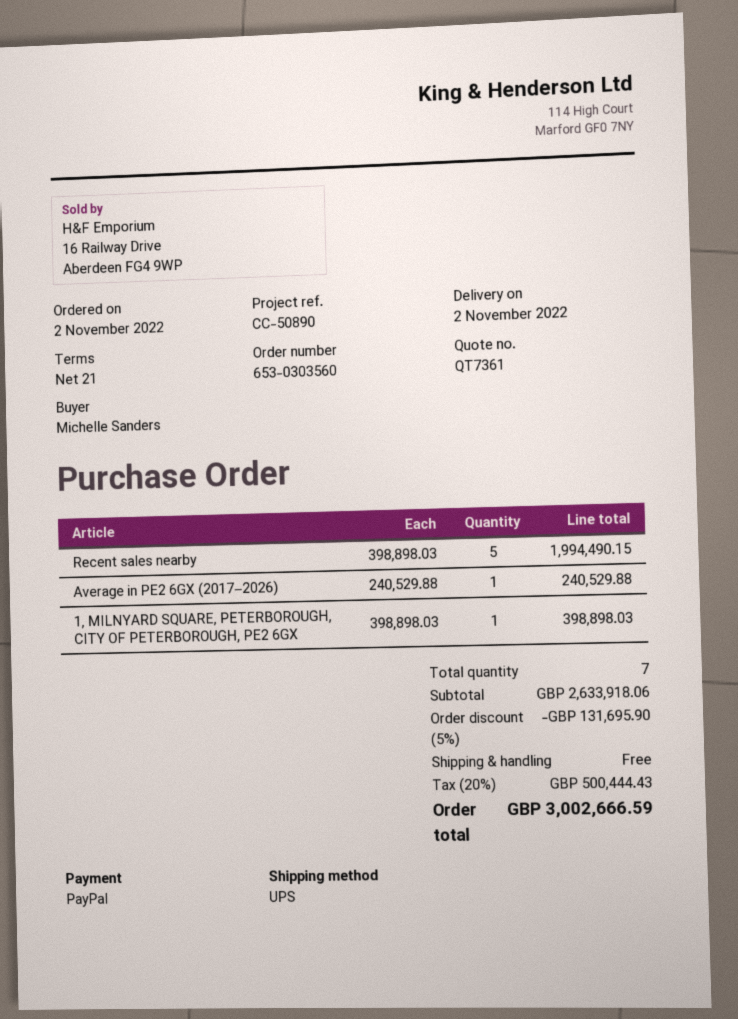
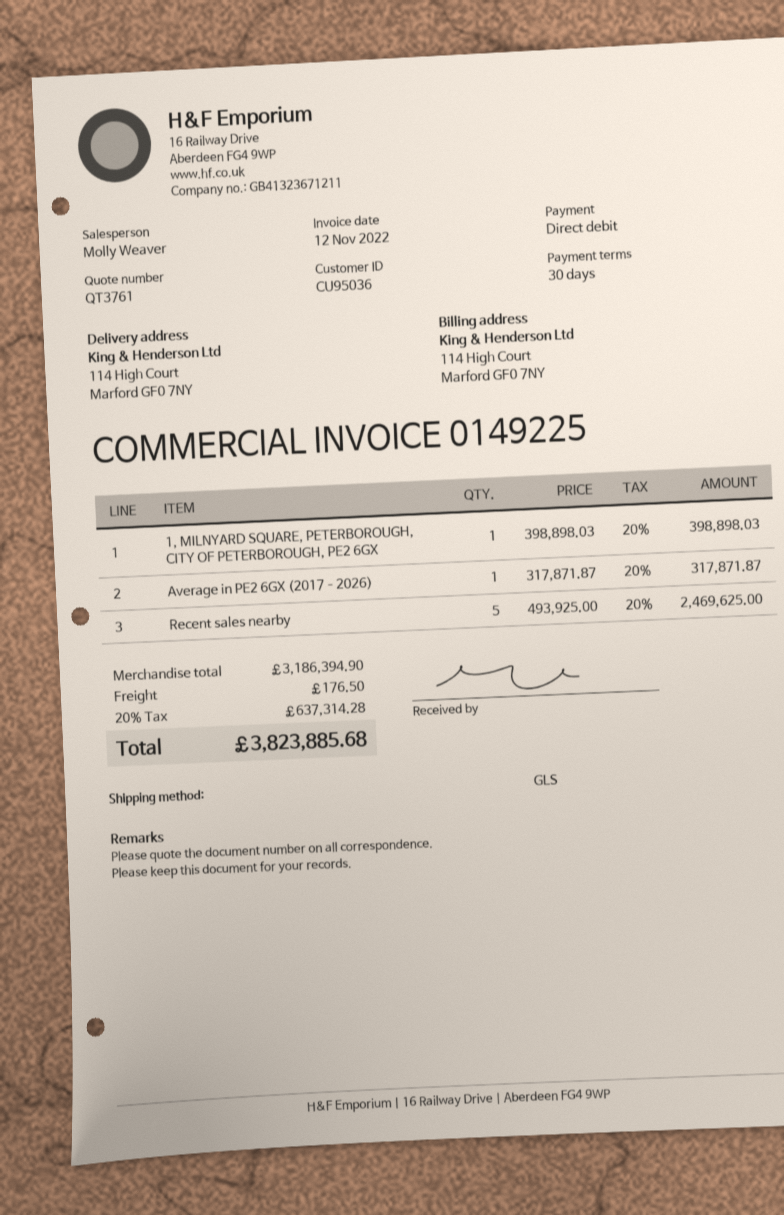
quote number: QT7361 -> QT3761
payment terms: 21 days -> 30 days
payment method: PayPal -> direct debit
shipping method: UPS -> GLS
Recent sales nearby: 5 x 398898.03 = 1994490.15 -> 5 x 493925.00 = 2469625.00
Average in PE2 6GX (2017–2026): 1 x 240529.88 = 240529.88 -> 1 x 317871.87 = 317871.87
subtotal: 2633918.06 -> 3186394.90
discount: 5% = 131695.90 -> none
shipping: 0.00 -> 176.50
tax: 20% = 500444.43 -> 20% = 637314.28
total: 3002666.59 -> 3823885.68

